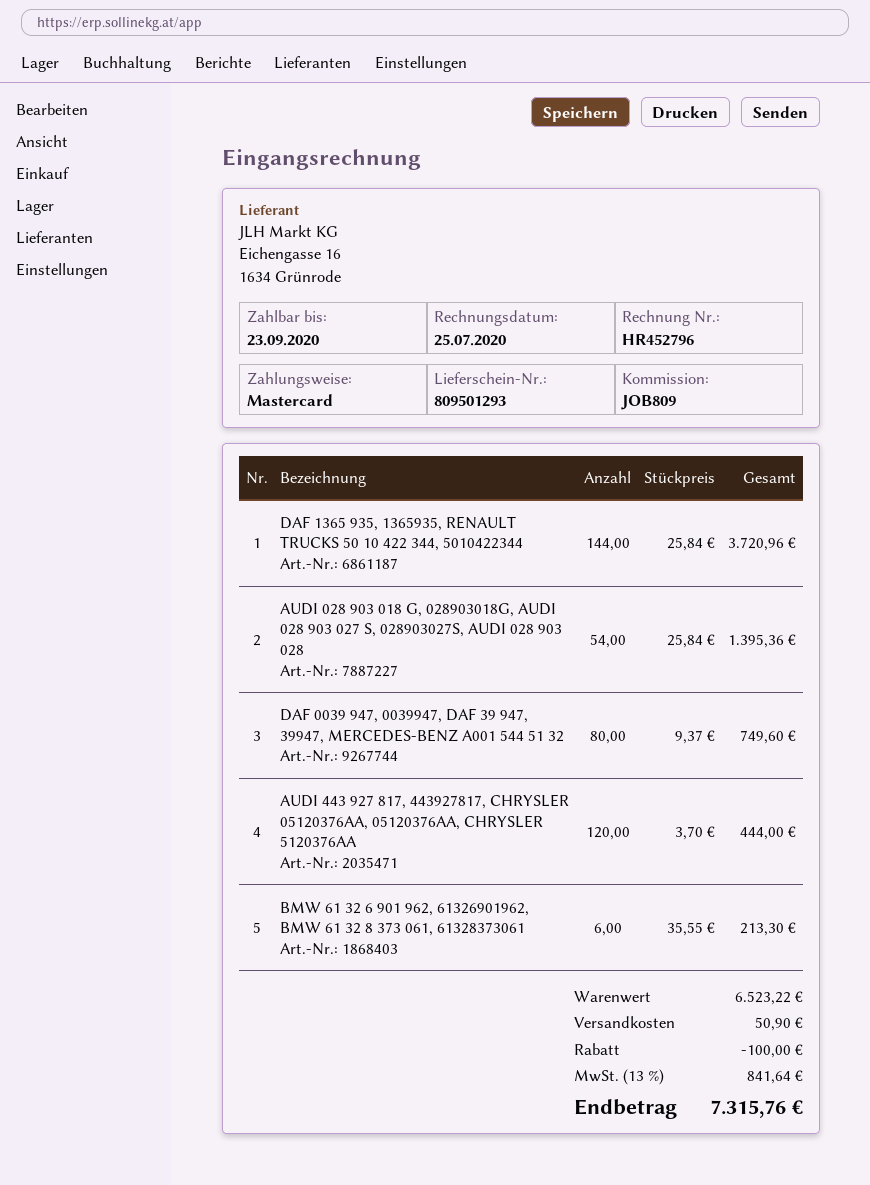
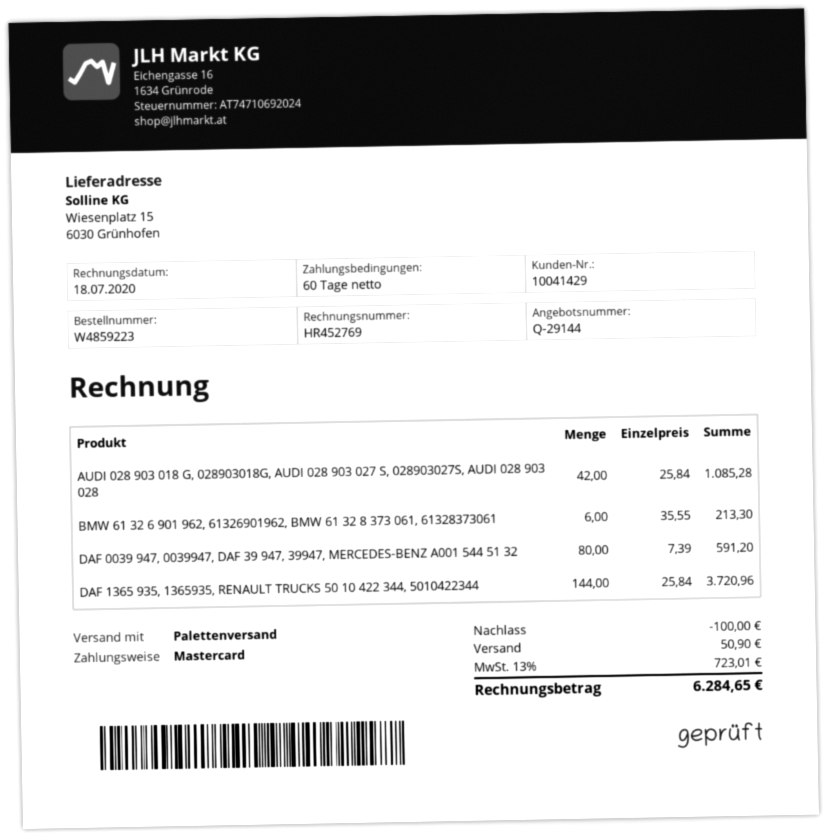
invoice number: HR452796 -> HR452769
invoice date: 2020-07-25 -> 2020-07-18
AUDI 028 903 018 G, 028903018G, AUDI 028 903 027 S, 028903027S, AUDI 028 903 028: 54 x 25.84 = 1395.36 -> 42 x 25.84 = 1085.28
DAF 0039 947, 0039947, DAF 39 947, 39947, MERCEDES-BENZ A001 544 51 32: 80 x 9.37 = 749.60 -> 80 x 7.39 = 591.20
AUDI 443 927 817, 443927817, CHRYSLER 05120376AA, 05120376AA, CHRYSLER 5120376AA: 120 x 3.70 = 444.00 -> none
tax: 13% = 841.64 -> 13% = 723.01
total: 7315.76 -> 6284.65

